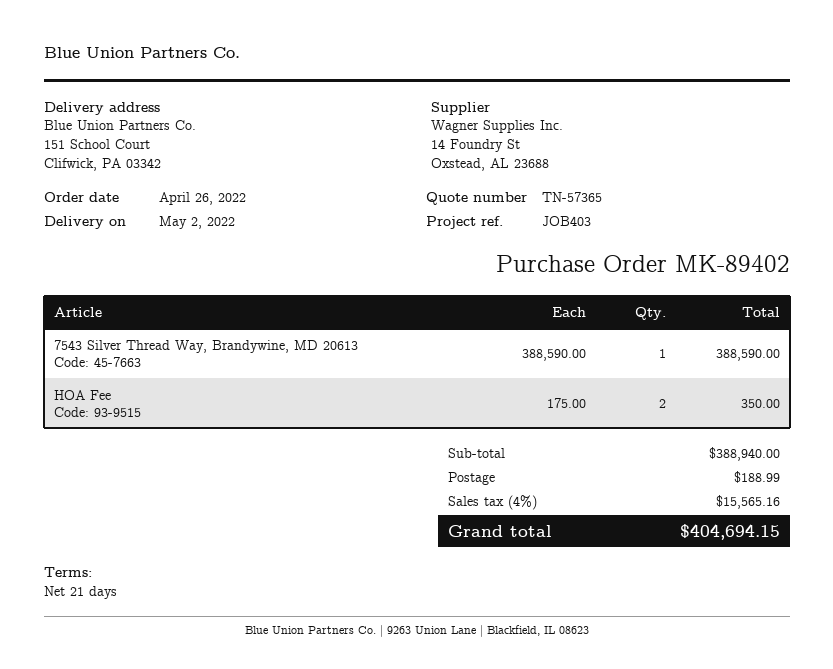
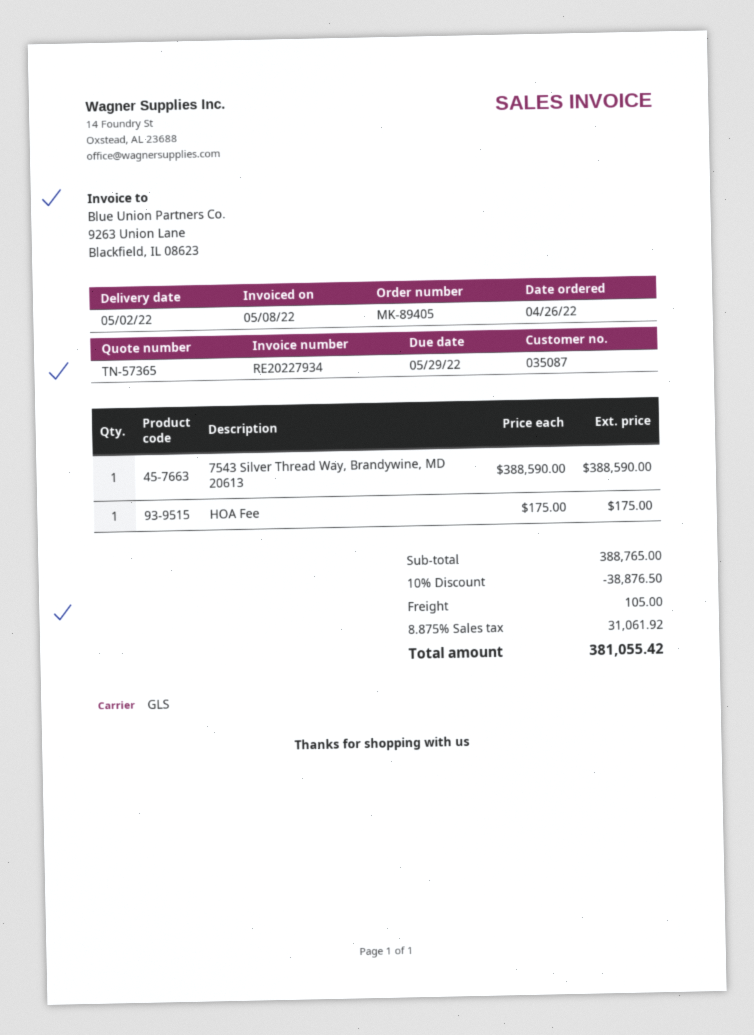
order number: MK-89402 -> MK-89405
HOA Fee: 2 x 175.00 = 350.00 -> 1 x 175.00 = 175.00
subtotal: 388940.00 -> 388765.00
discount: none -> 10% = 38876.50
shipping: 188.99 -> 105.00
tax: 4% = 15565.16 -> 8.875% = 31061.92
total: 404694.15 -> 381055.42

